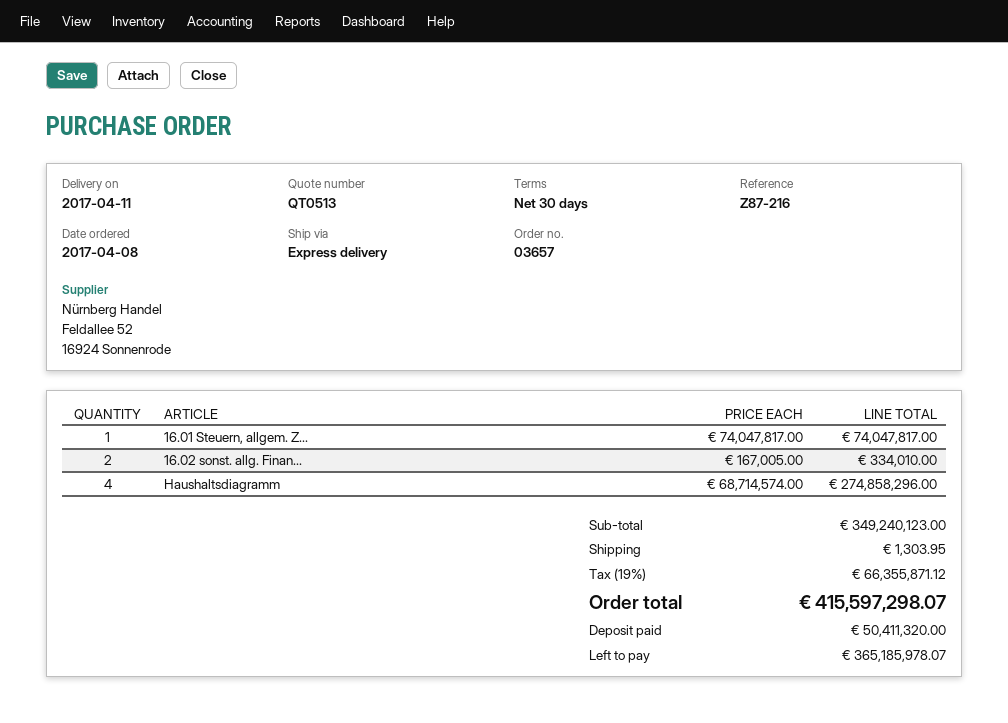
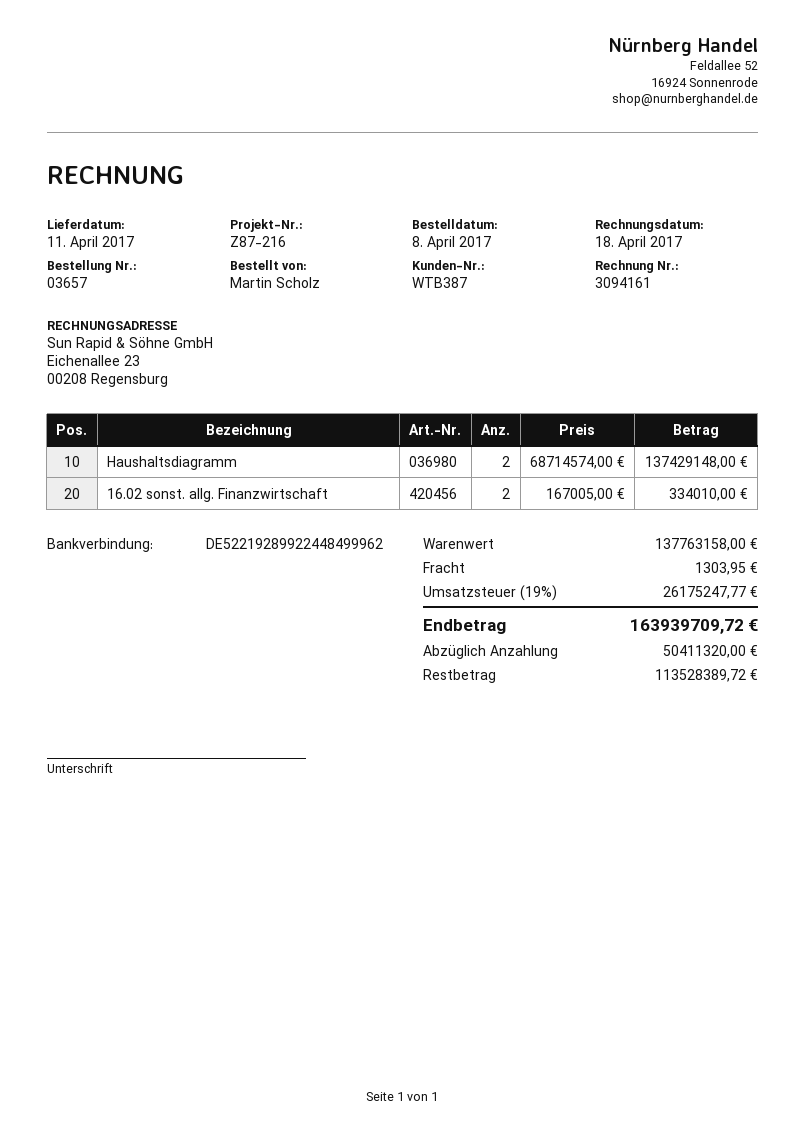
16.01 Steuern, allgem. Z...: 1 x 74047817.00 = 74047817.00 -> none
Haushaltsdiagramm: 4 x 68714574.00 = 274858296.00 -> 2 x 68714574.00 = 137429148.00
subtotal: 349240123.00 -> 137763158.00
tax: 19% = 66355871.12 -> 19% = 26175247.77
total: 415597298.07 -> 163939709.72
balance: 365185978.07 -> 113528389.72

